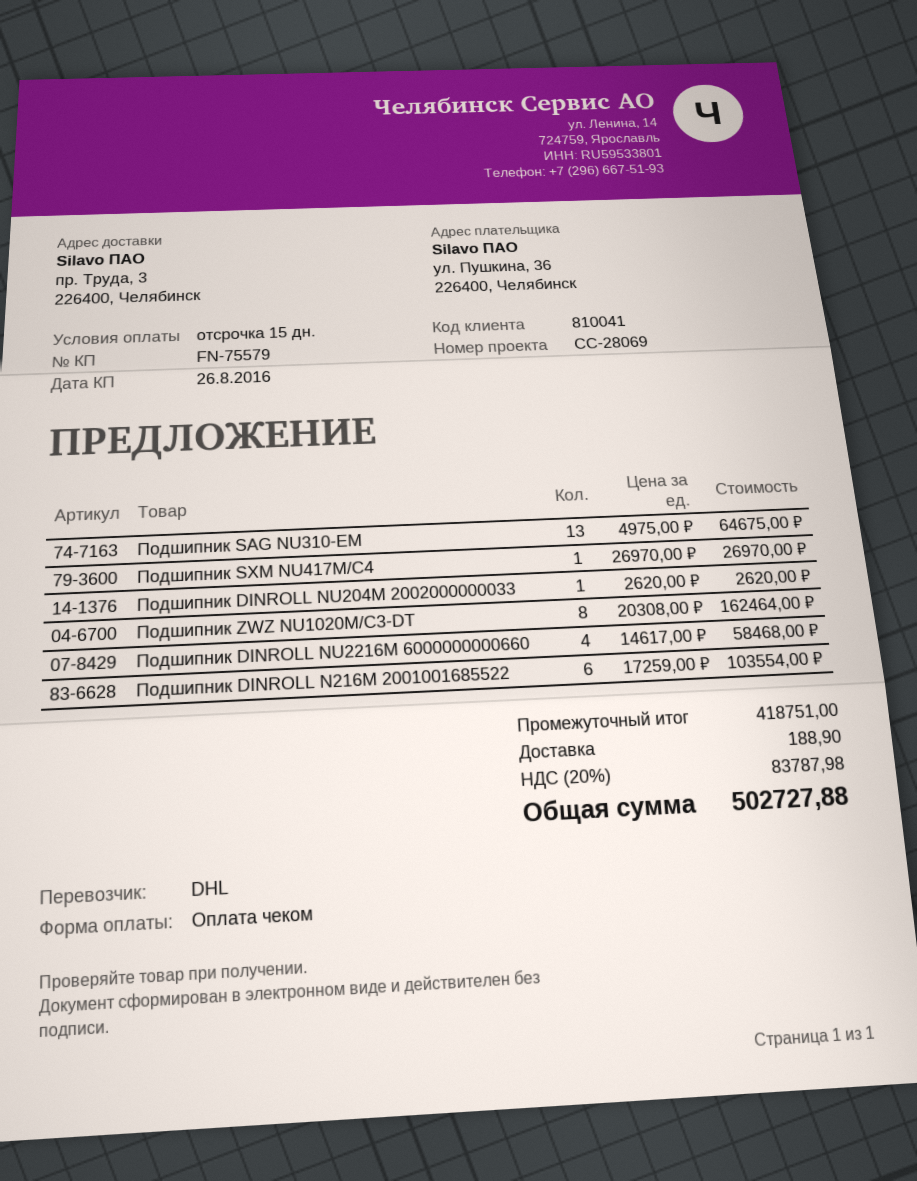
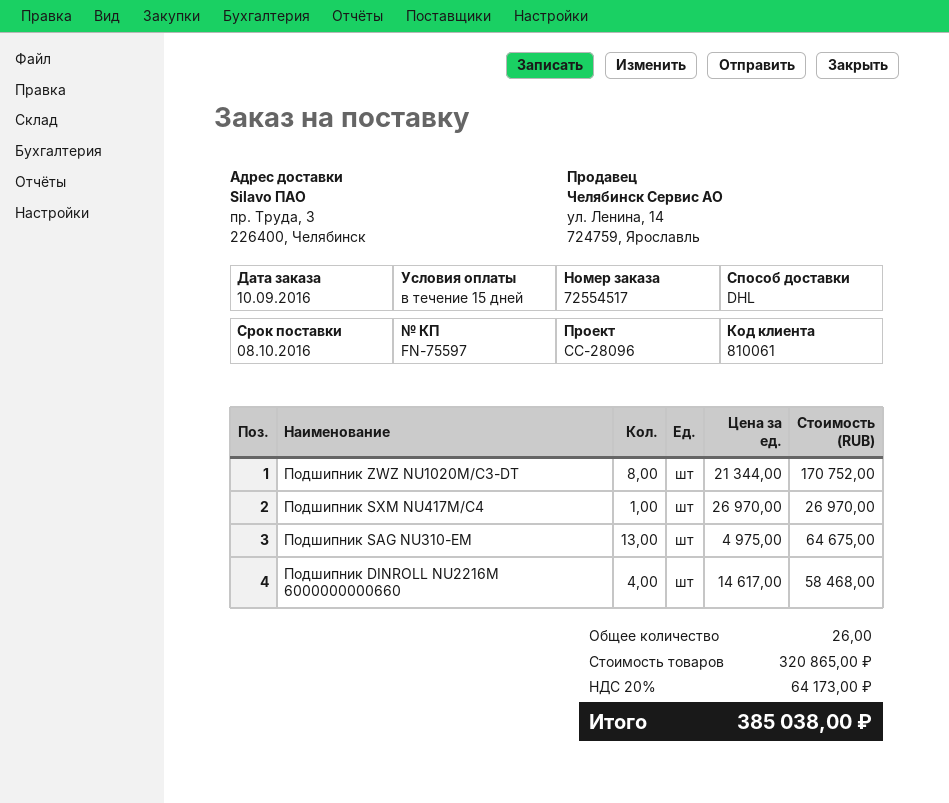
quote number: FN-75579 -> FN-75597
customer number: 810041 -> 810061
reference: CC-28069 -> CC-28096
Подшипник DINROLL NU204M 2002000000033: 1 x 2620.00 = 2620.00 -> none
Подшипник ZWZ NU1020M/C3-DT: 8 x 20308.00 = 162464.00 -> 8 x 21344.00 = 170752.00
Подшипник DINROLL N216M 2001001685522: 6 x 17259.00 = 103554.00 -> none
subtotal: 418751.00 -> 320865.00
shipping: 188.90 -> none
tax: 20% = 83787.98 -> 20% = 64173.00
total: 502727.88 -> 385038.00

